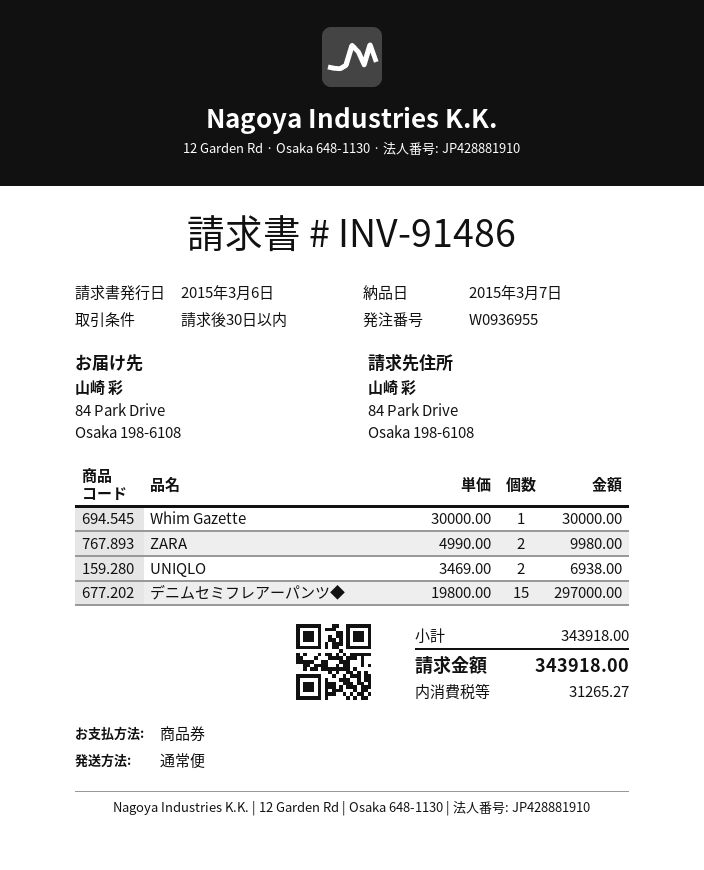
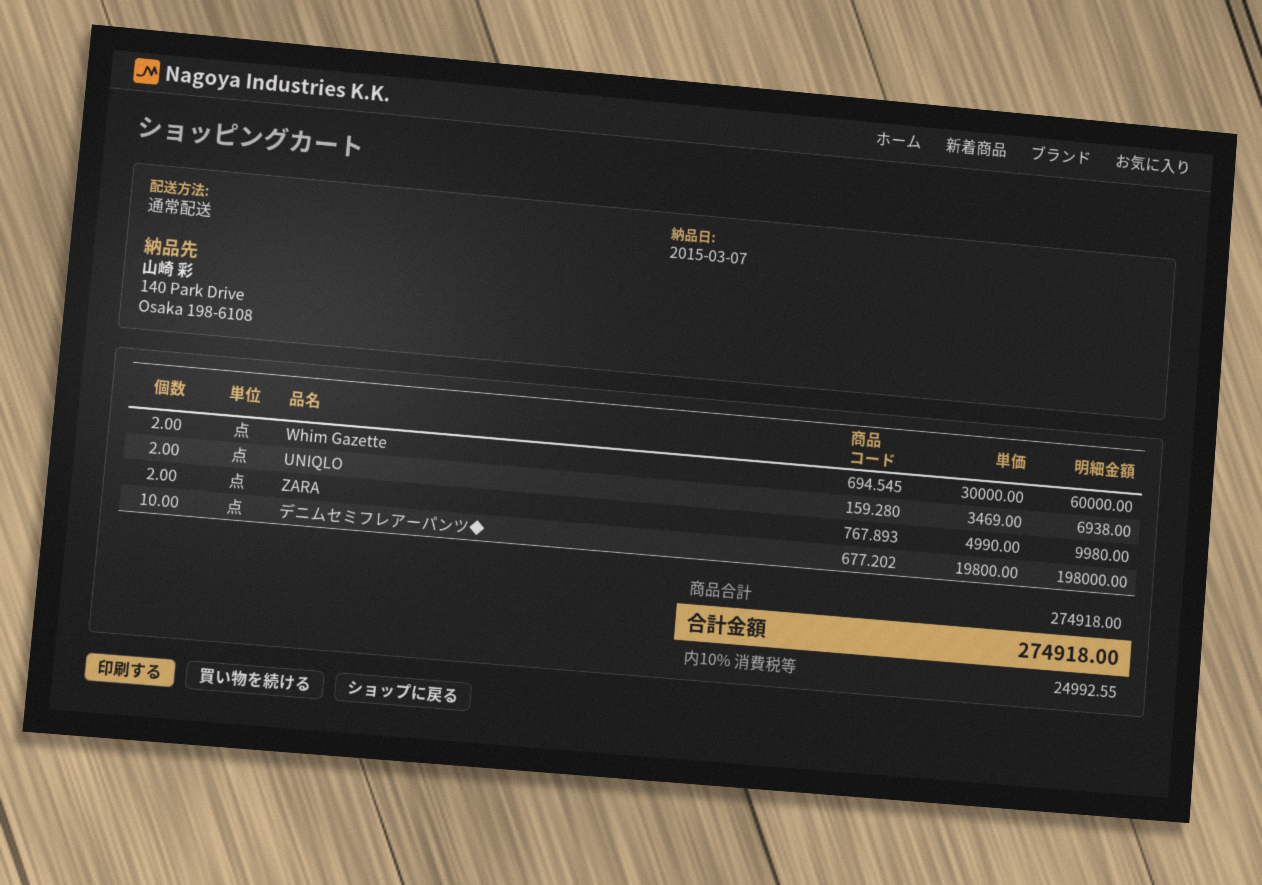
ship to: 84 Park Drive, Osaka 198-6108 -> 140 Park Drive, Osaka 198-6108
Whim Gazette: 1 x 30000.00 = 30000.00 -> 2 x 30000.00 = 60000.00
デニムセミフレアーパンツ◆: 15 x 19800.00 = 297000.00 -> 10 x 19800.00 = 198000.00
subtotal: 343918.00 -> 274918.00
tax: 31265.27 -> 24992.55
total: 343918.00 -> 274918.00

